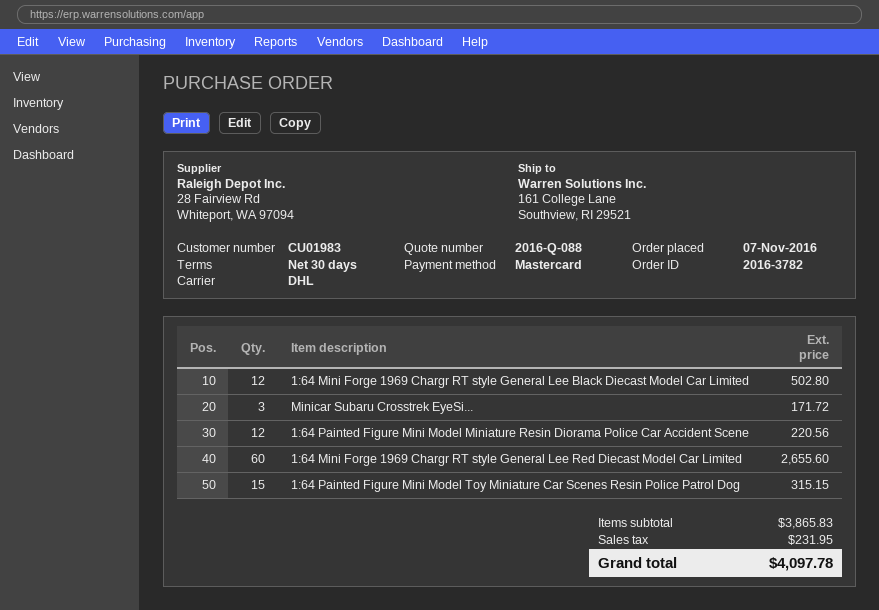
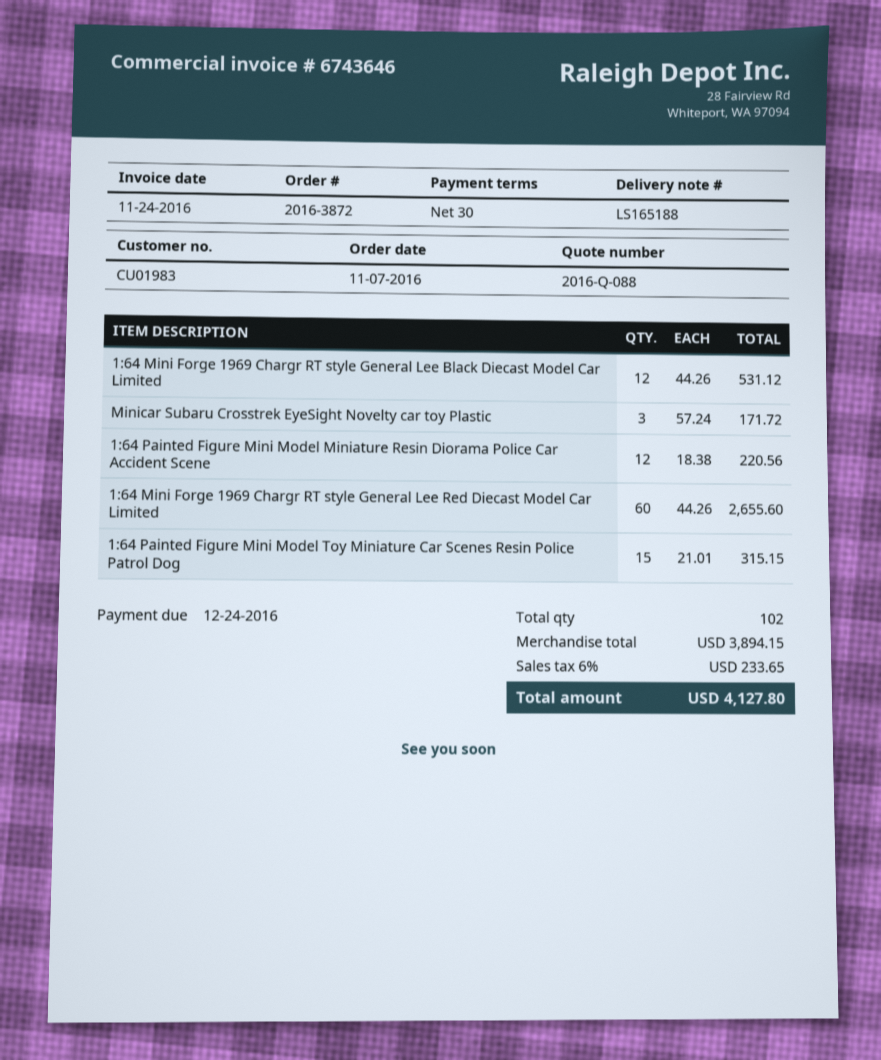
order number: 2016-3782 -> 2016-3872
1:64 Mini Forge 1969 Chargr RT style General Lee Black Diecast Model Car Limited: 12 for 502.80 -> 12 for 531.12
subtotal: 3865.83 -> 3894.15
tax: 231.95 -> 233.65
total: 4097.78 -> 4127.80

